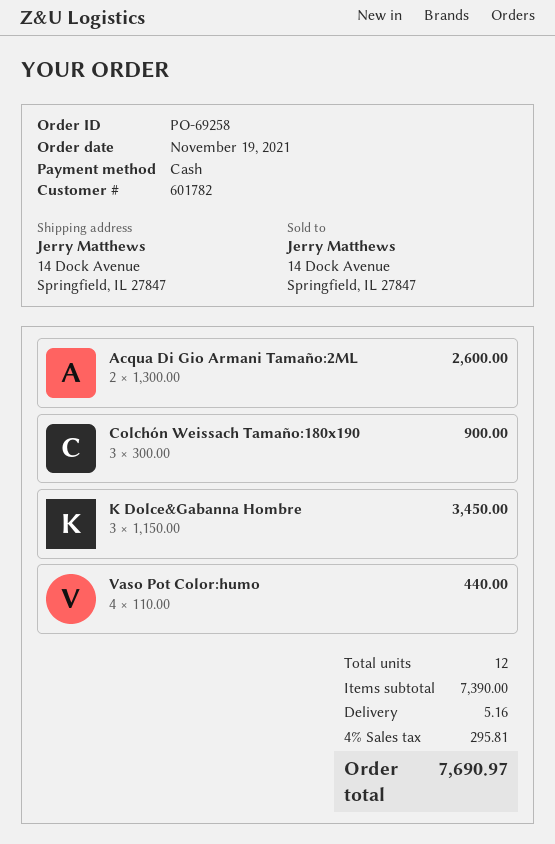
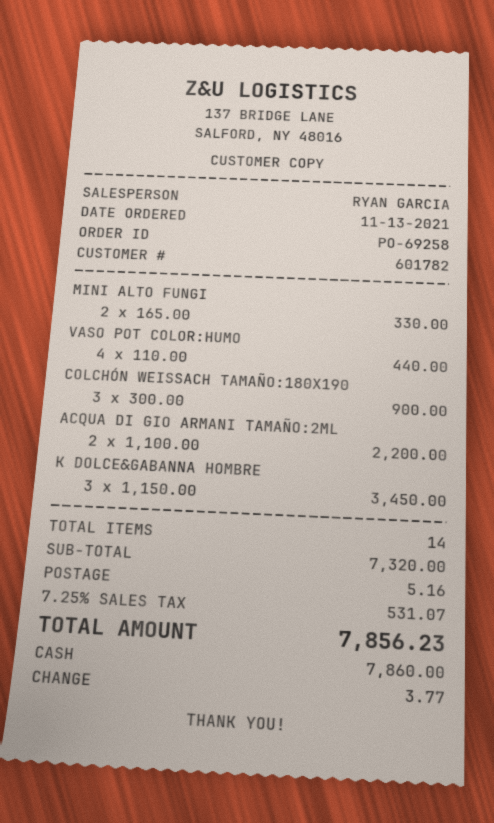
order date: 2021-11-19 -> 2021-11-13
Acqua Di Gio Armani Tamaño:2ML: 2 x 1300.00 = 2600.00 -> 2 x 1100.00 = 2200.00
MINI ALTO FUNGI: none -> 2 x 165.00 = 330.00
total quantity: 12 -> 14
subtotal: 7390.00 -> 7320.00
tax: 4% = 295.81 -> 7.25% = 531.07
total: 7690.97 -> 7856.23

